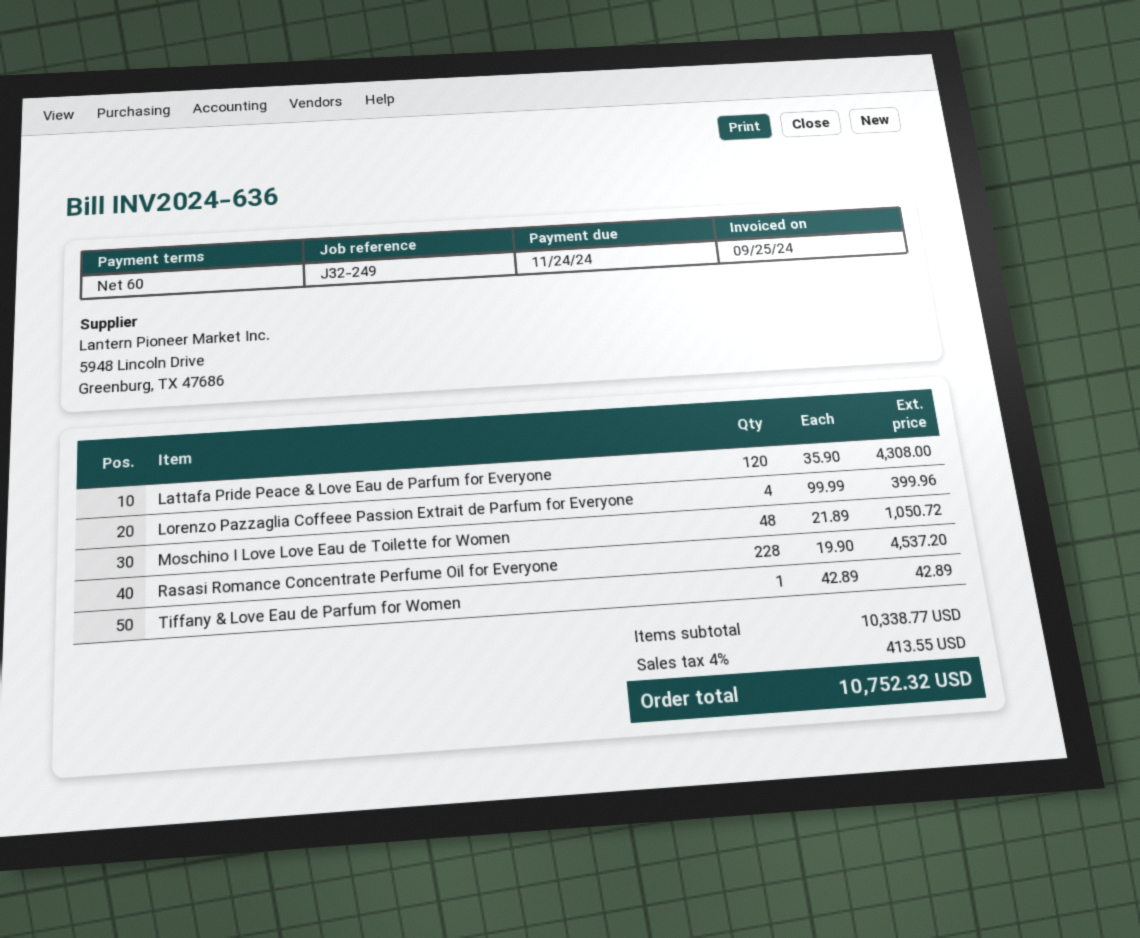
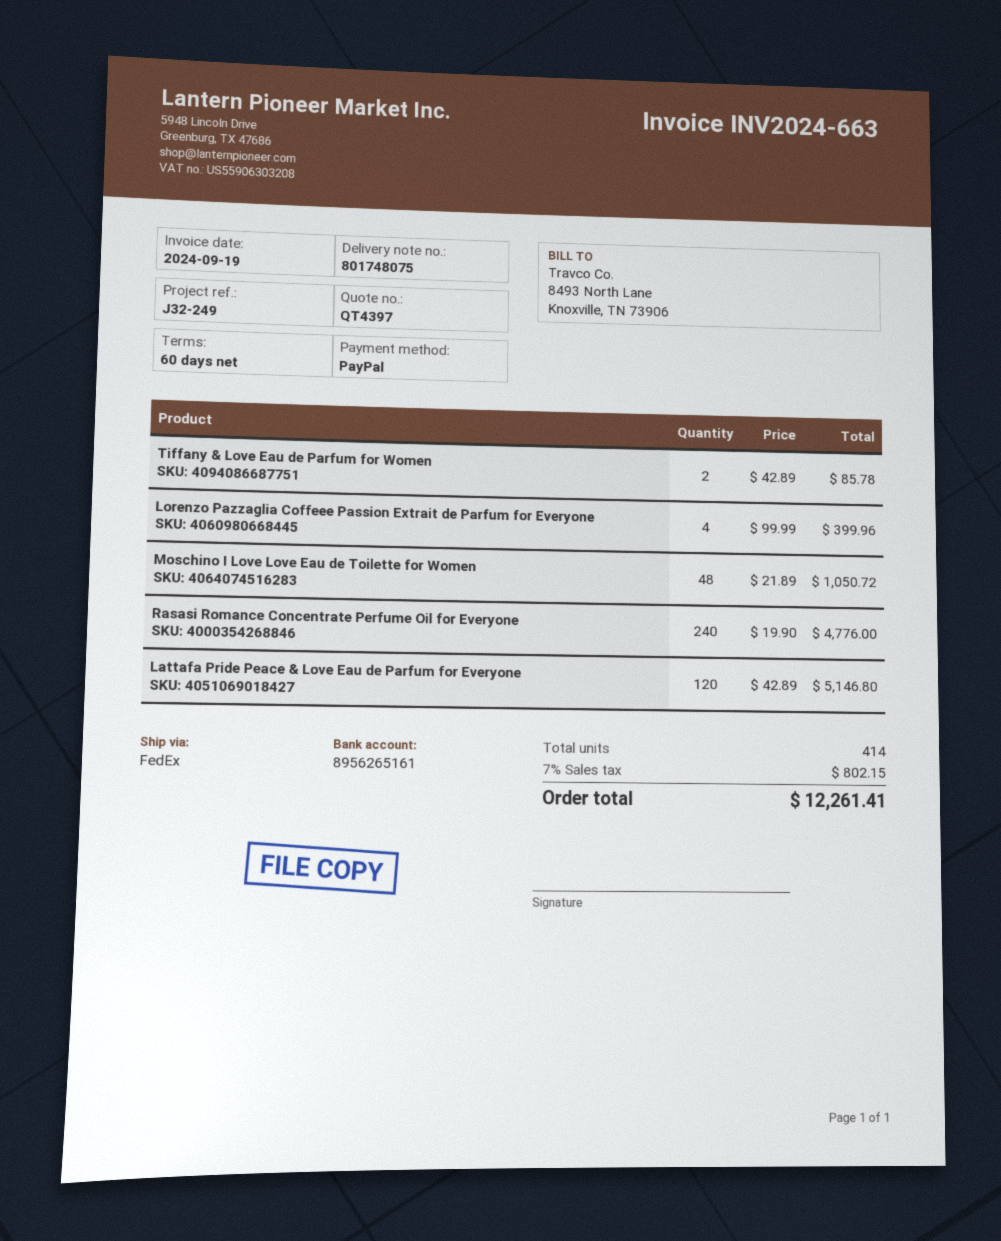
invoice number: INV2024-636 -> INV2024-663
invoice date: 2024-09-25 -> 2024-09-19
Lattafa Pride Peace & Love Eau de Parfum for Everyone: 120 x 35.90 = 4308.00 -> 120 x 42.89 = 5146.80
Rasasi Romance Concentrate Perfume Oil for Everyone: 228 x 19.90 = 4537.20 -> 240 x 19.90 = 4776.00
Tiffany & Love Eau de Parfum for Women: 1 x 42.89 = 42.89 -> 2 x 42.89 = 85.78
tax: 4% = 413.55 -> 7% = 802.15
total: 10752.32 -> 12261.41

